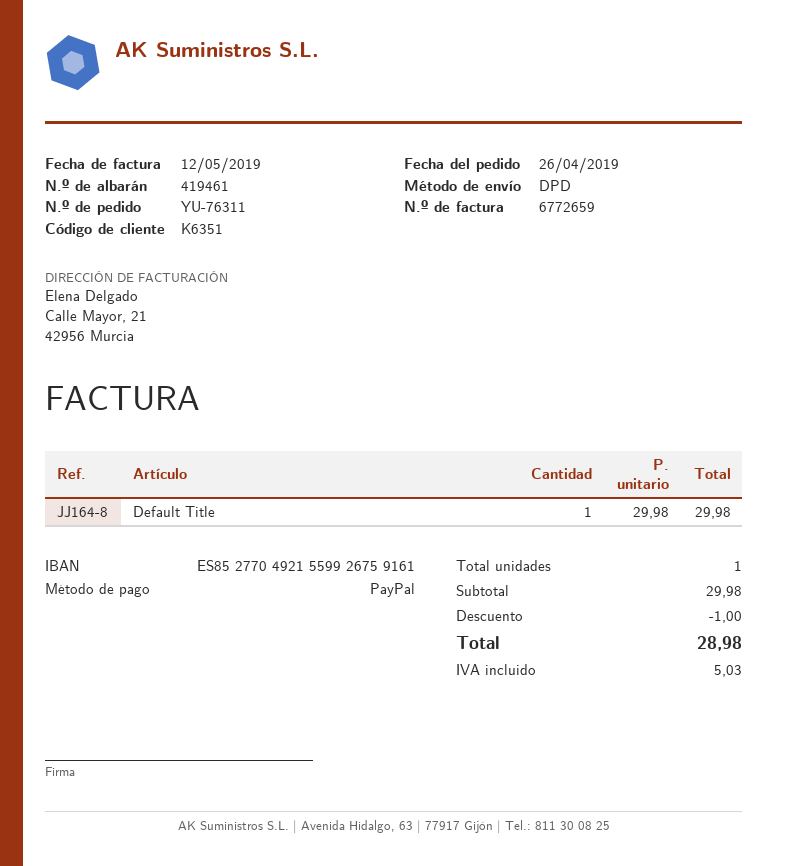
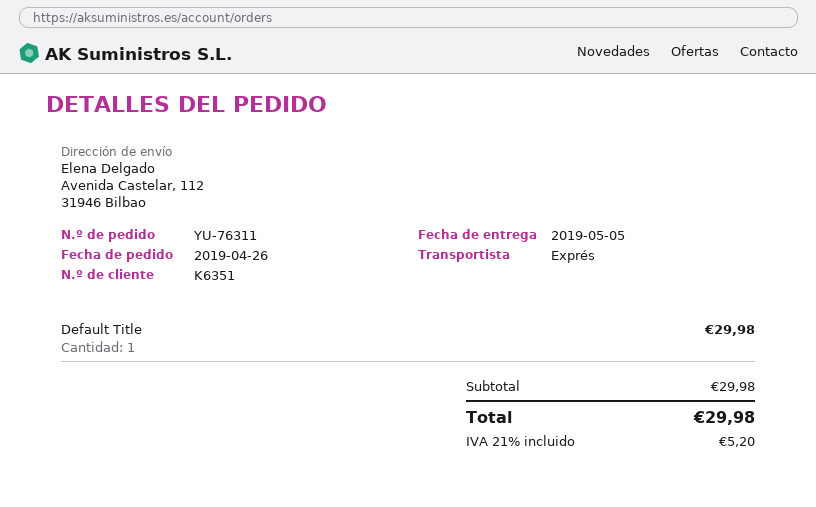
shipping method: DPD -> express
discount: 1.00 -> none
tax: 5.03 -> 5.20
total: 28.98 -> 29.98

